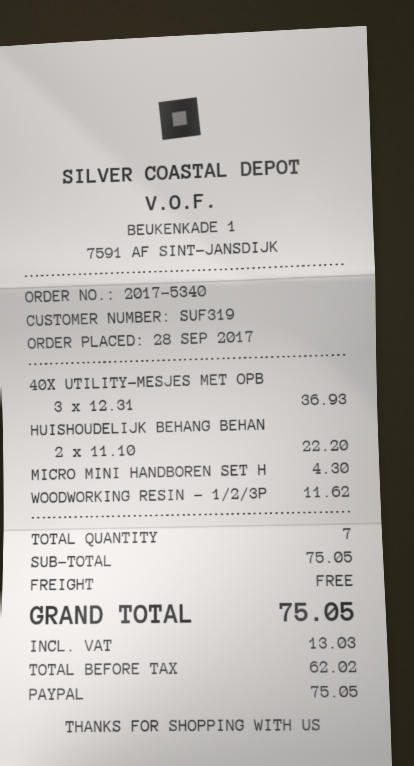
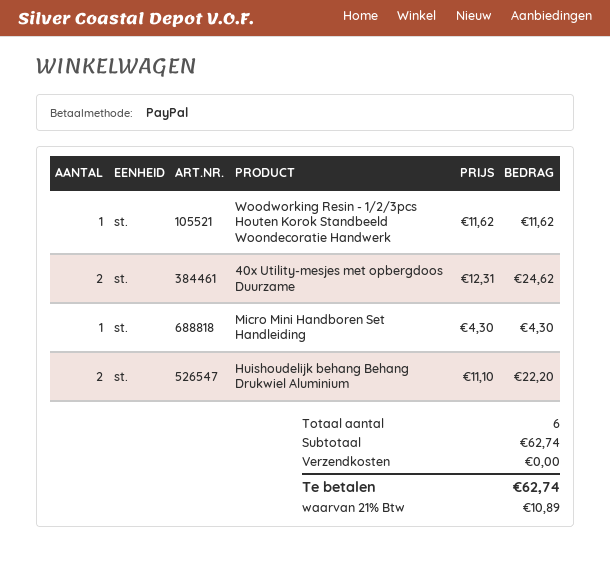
40X UTILITY-MESJES MET OPB: 3 x 12.31 = 36.93 -> 2 x 12.31 = 24.62
total quantity: 7 -> 6
subtotal: 75.05 -> 62.74
tax: 13.03 -> 10.89
total: 75.05 -> 62.74

